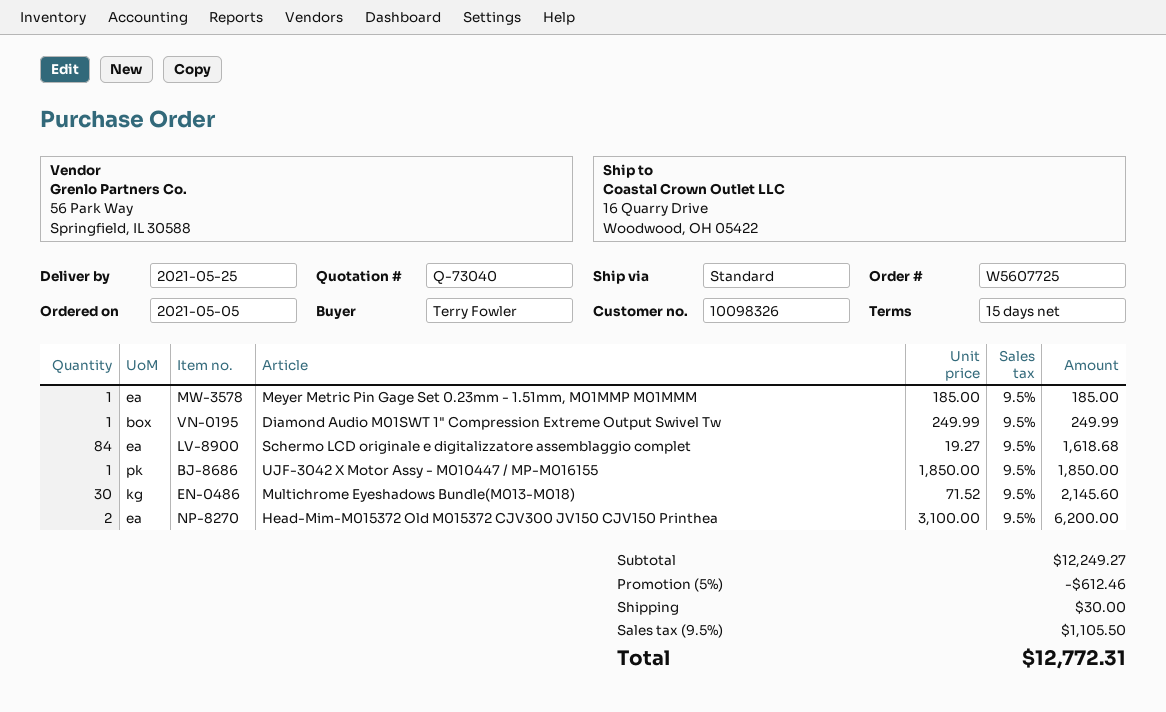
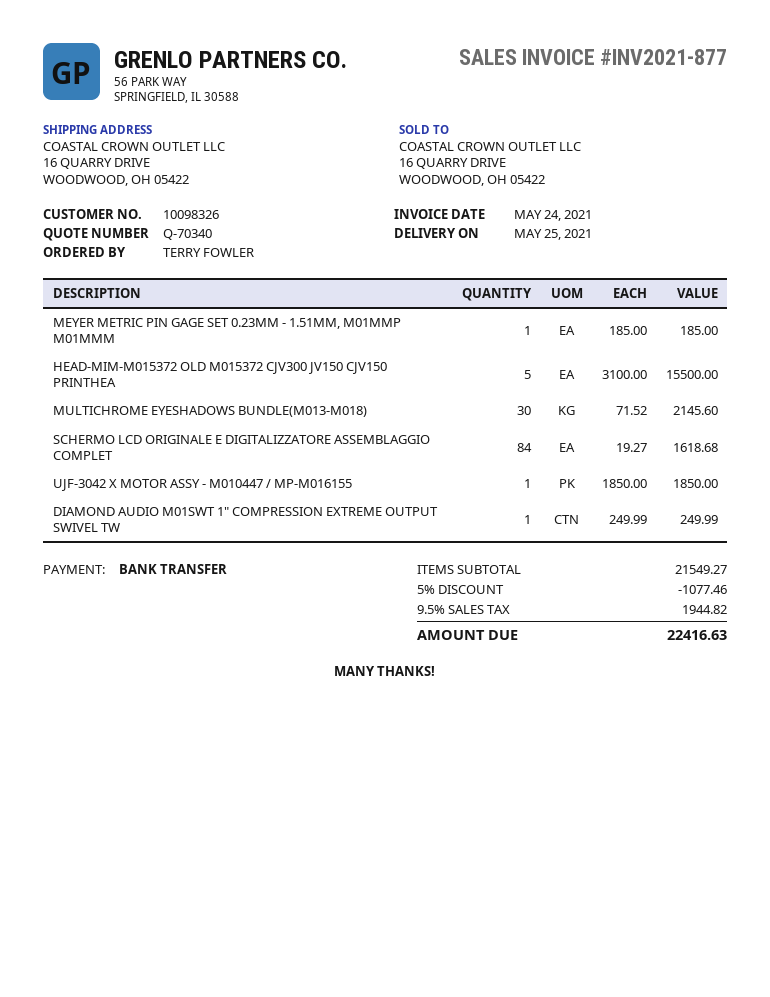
quote number: Q-73040 -> Q-70340
Head-Mim-M015372 Old M015372 CJV300 JV150 CJV150 Printhea: 2 x 3100.00 = 6200.00 -> 5 x 3100.00 = 15500.00
subtotal: 12249.27 -> 21549.27
discount: 5% = 612.46 -> 5% = 1077.46
shipping: 30.00 -> none
tax: 9.5% = 1105.50 -> 9.5% = 1944.82
total: 12772.31 -> 22416.63

